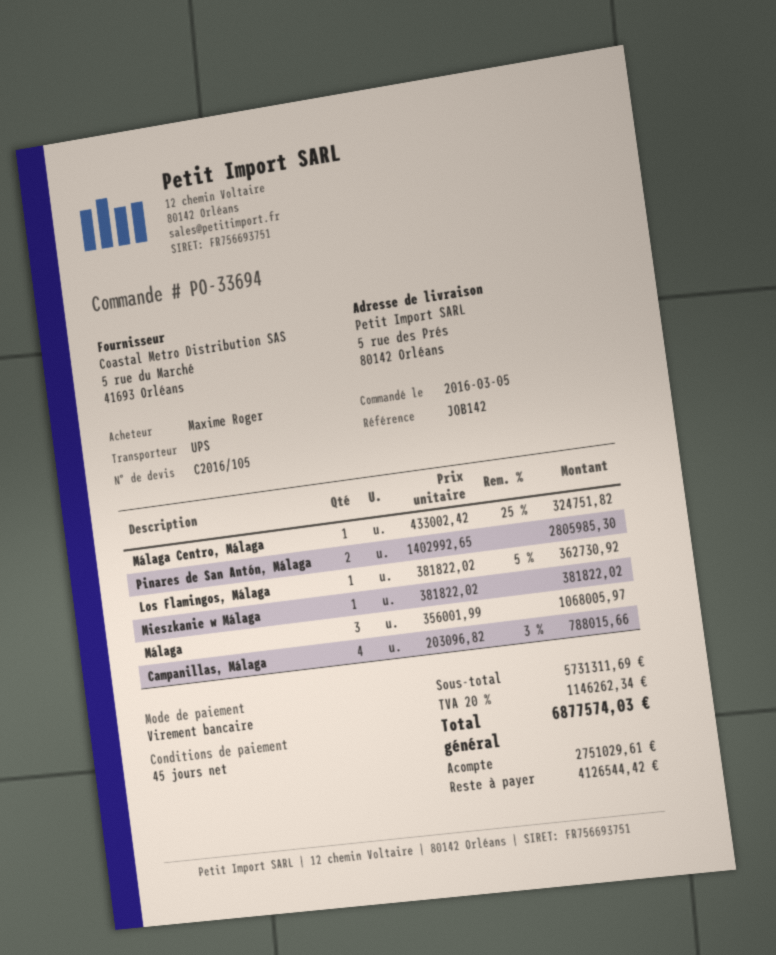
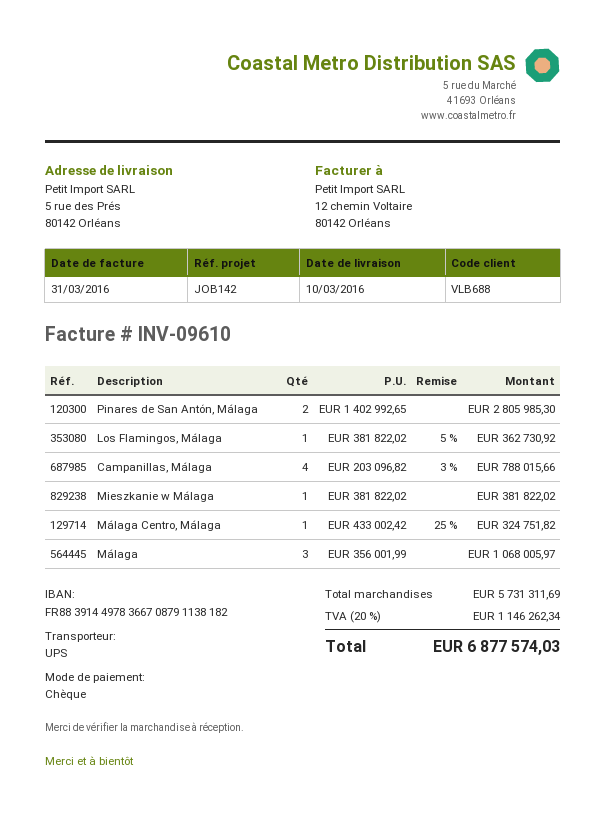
payment method: bank transfer -> cheque

